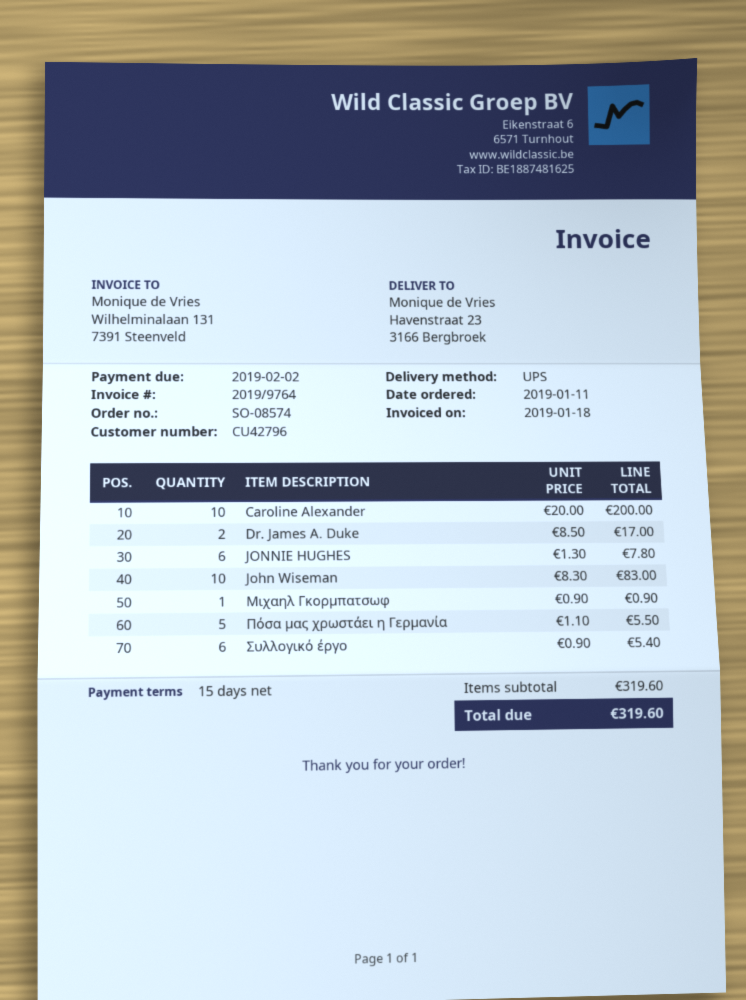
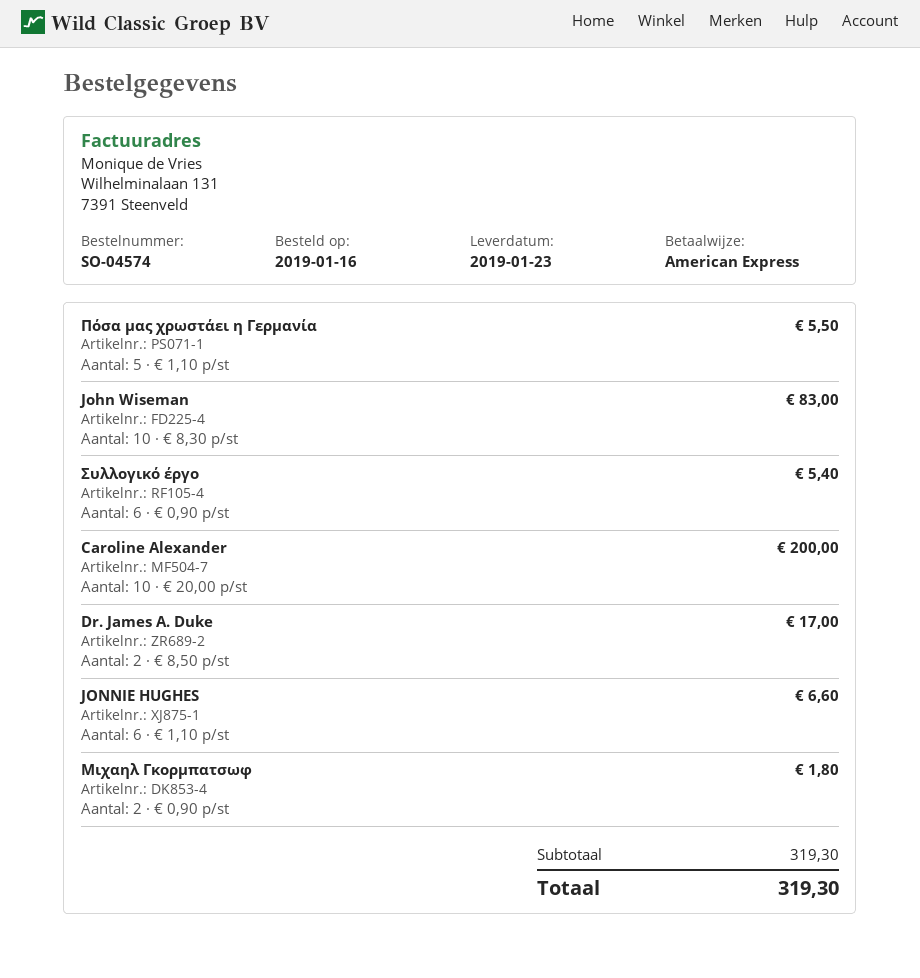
order number: SO-08574 -> SO-04574
order date: 2019-01-11 -> 2019-01-16
JONNIE HUGHES: 6 x 1.30 = 7.80 -> 6 x 1.10 = 6.60
Μιχαηλ Γκορμπατσωφ: 1 x 0.90 = 0.90 -> 2 x 0.90 = 1.80
subtotal: 319.60 -> 319.30
total: 319.60 -> 319.30

